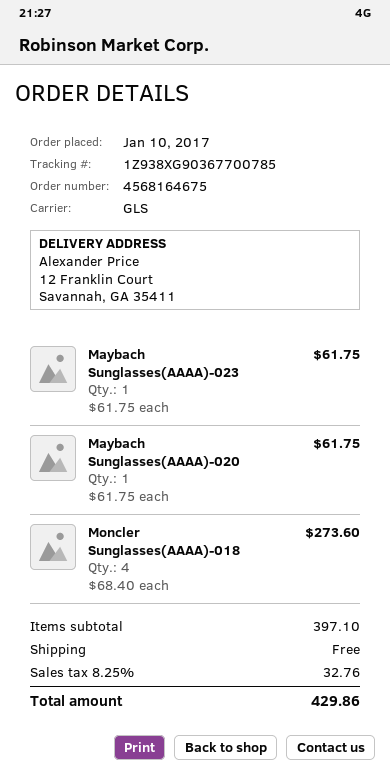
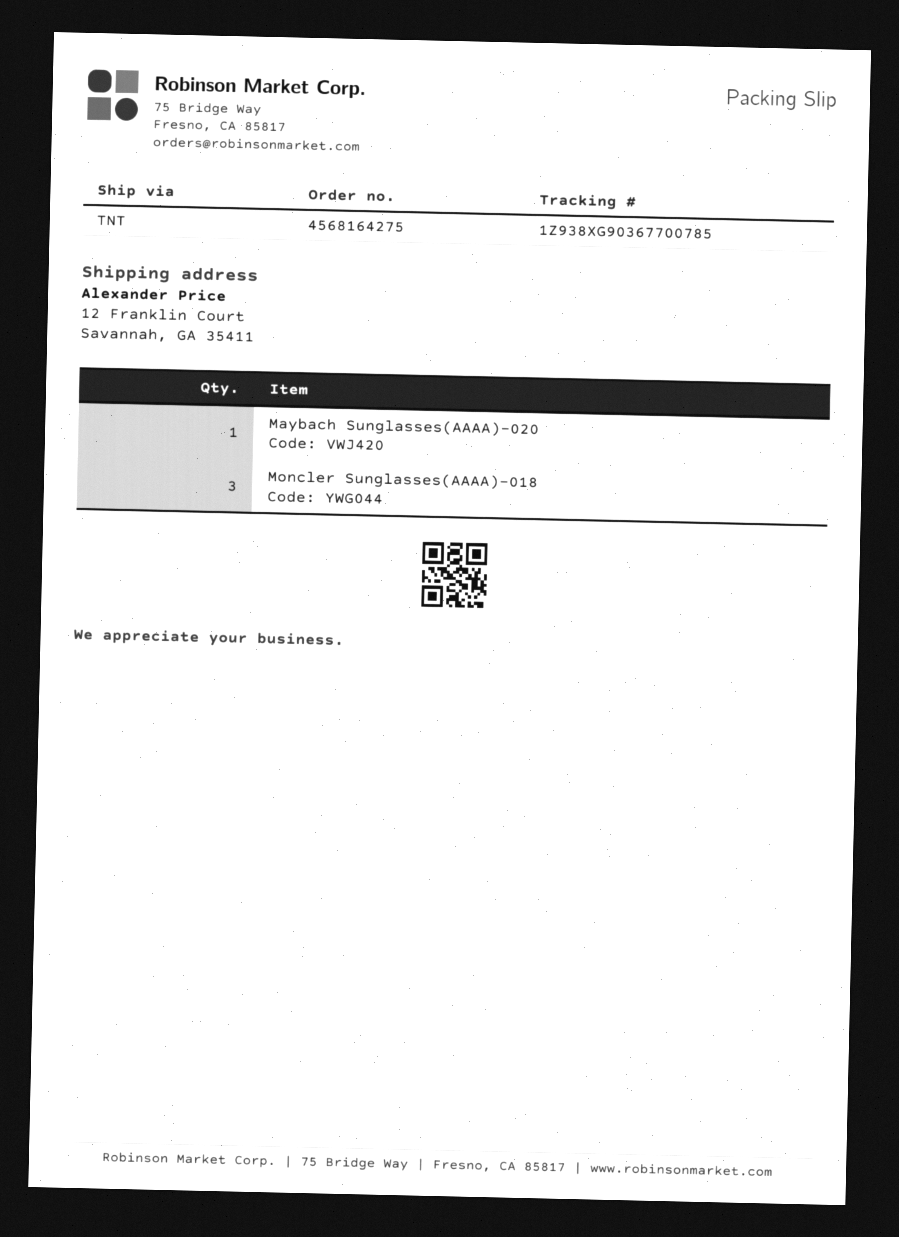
order number: 4568164675 -> 4568164275
shipping method: GLS -> TNT
Maybach Sunglasses(AAAA)-023: 1 -> none
Moncler Sunglasses(AAAA)-018: 4 -> 3

